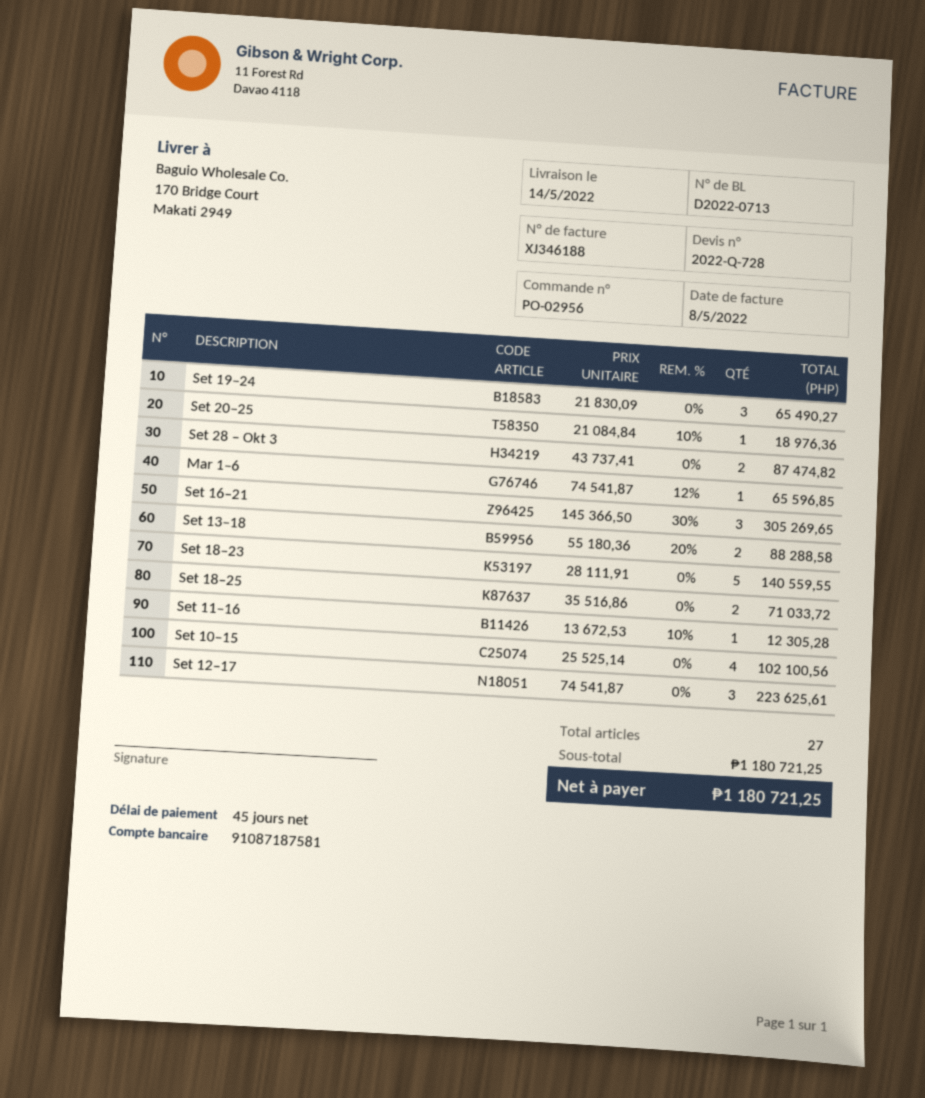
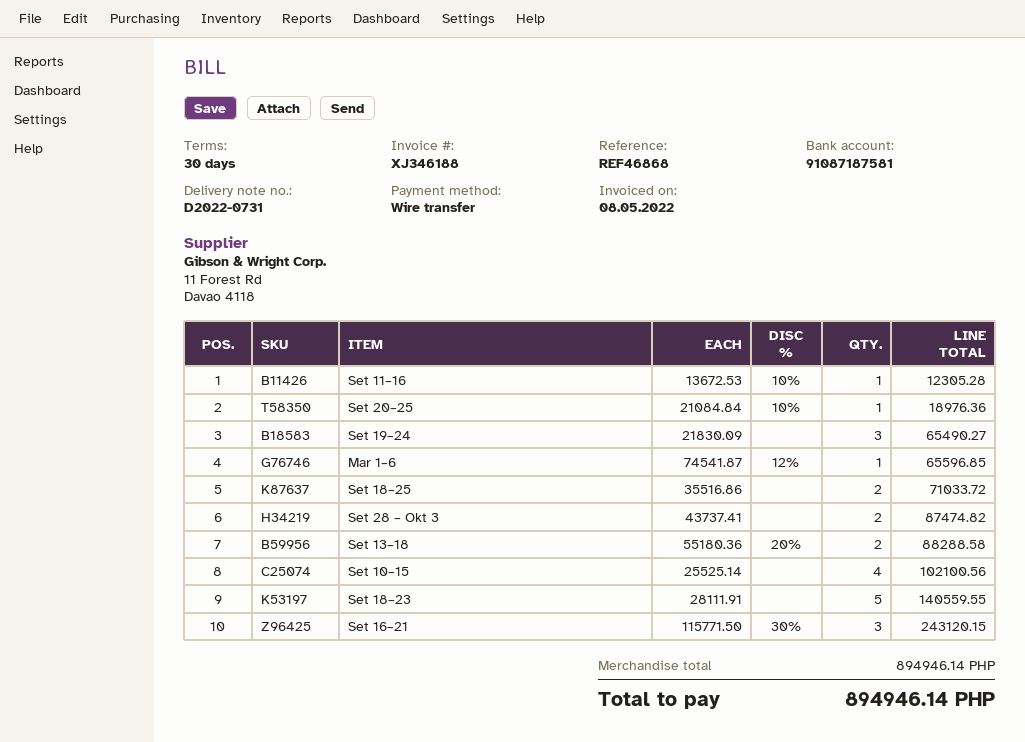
delivery note number: D2022-0713 -> D2022-0731
payment terms: 45 days -> 30 days
Set 16–21: 3 x 145366.50 - 30% = 305269.65 -> 3 x 115771.50 - 30% = 243120.15
Set 12–17: 3 x 74541.87 = 223625.61 -> none
subtotal: 1180721.25 -> 894946.14
total: 1180721.25 -> 894946.14

